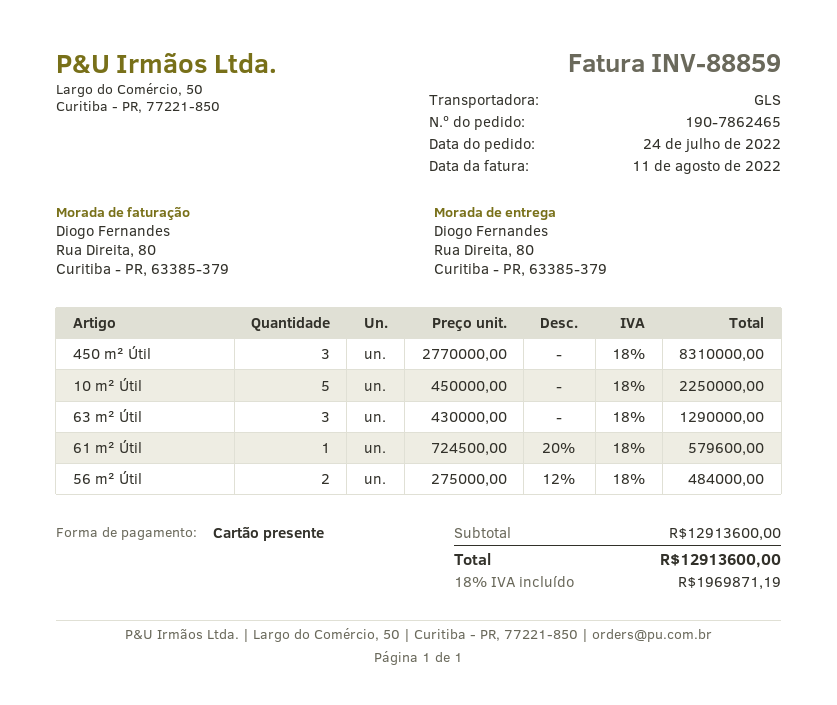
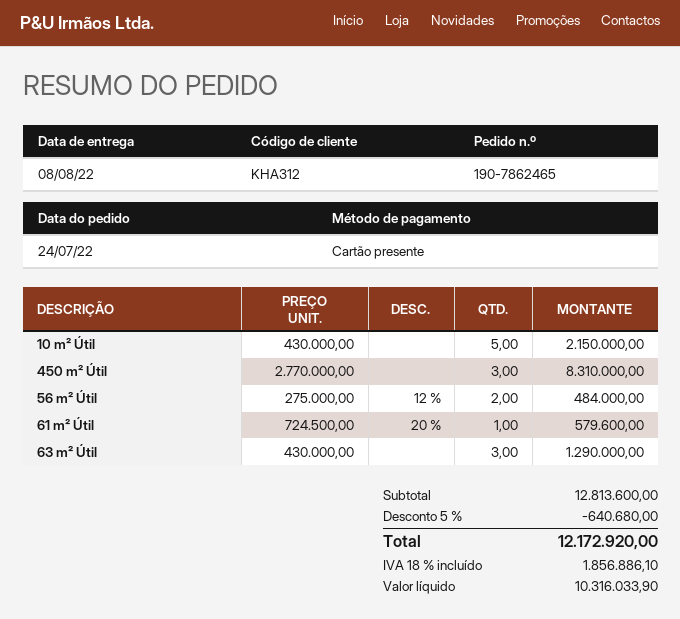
10 m² Útil: 5 x 450000.00 = 2250000.00 -> 5 x 430000.00 = 2150000.00
subtotal: 12913600.00 -> 12813600.00
discount: none -> 5% = 640680.00
tax: 18% = 1969871.19 -> 18% = 1856886.10
total: 12913600.00 -> 12172920.00

